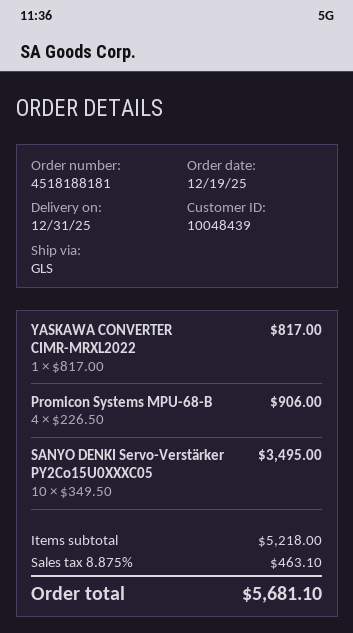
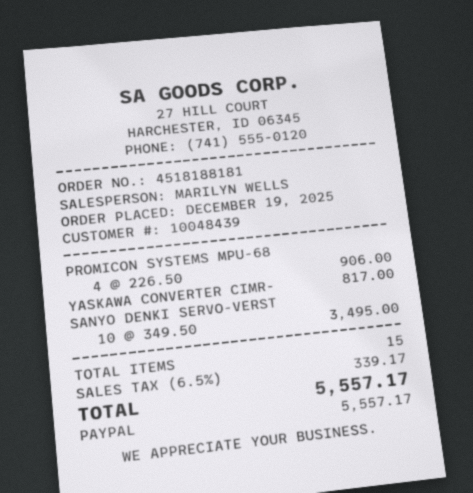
tax: 8.875% = 463.10 -> 6.5% = 339.17
total: 5681.10 -> 5557.17

